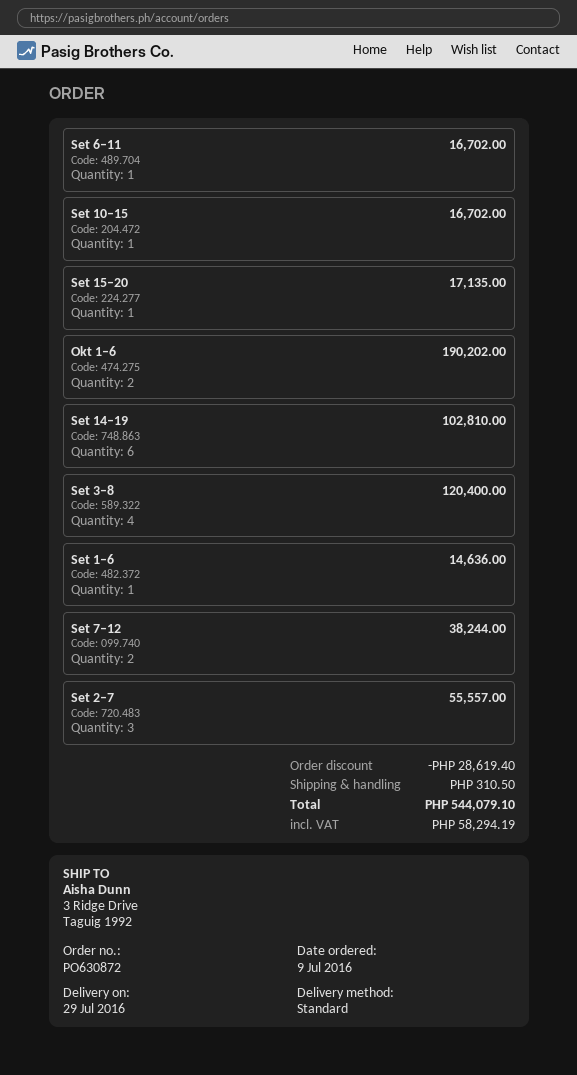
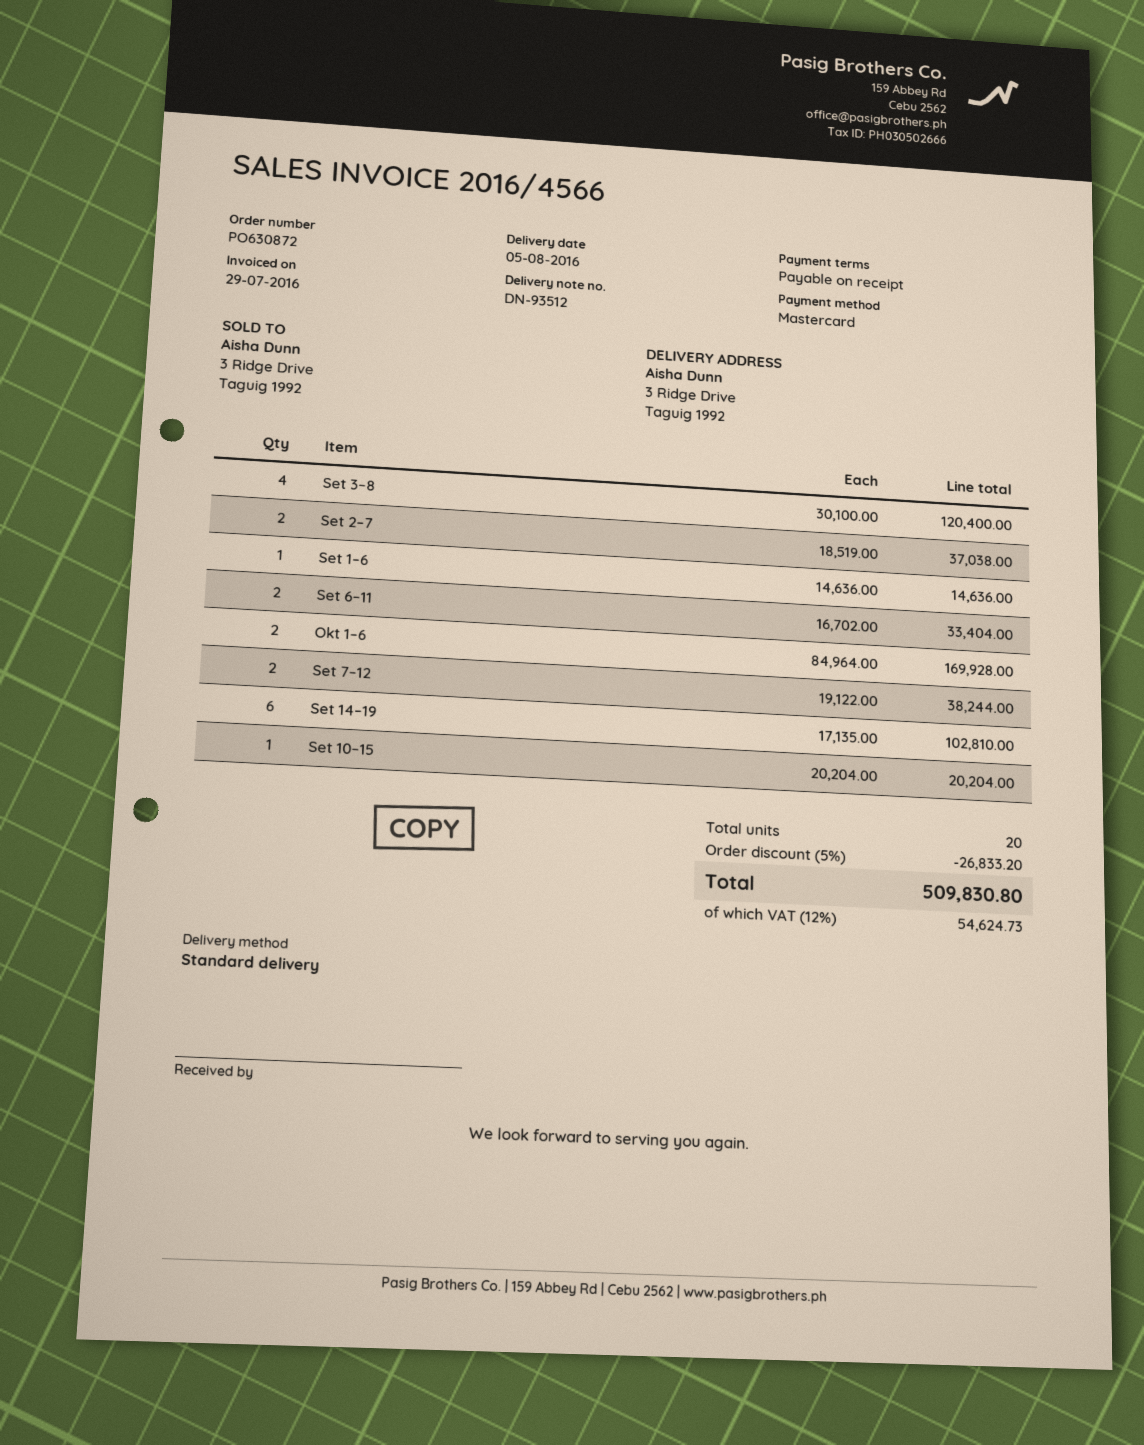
delivery date: 2016-07-29 -> 2016-08-05
Set 6–11: 1 for 16702.00 -> 2 for 33404.00
Set 10–15: 1 for 16702.00 -> 1 for 20204.00
Set 15–20: 1 for 17135.00 -> none
Okt 1–6: 2 for 190202.00 -> 2 for 169928.00
Set 2–7: 3 for 55557.00 -> 2 for 37038.00
discount: 28619.40 -> 26833.20
shipping: 310.50 -> none
tax: 58294.19 -> 54624.73
total: 544079.10 -> 509830.80

